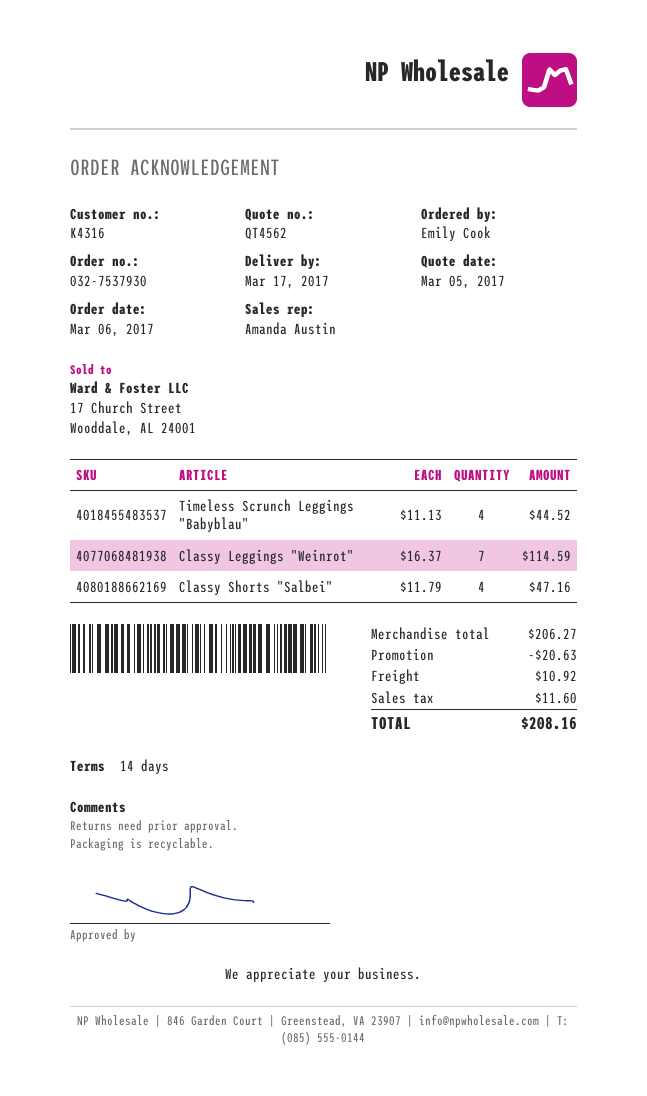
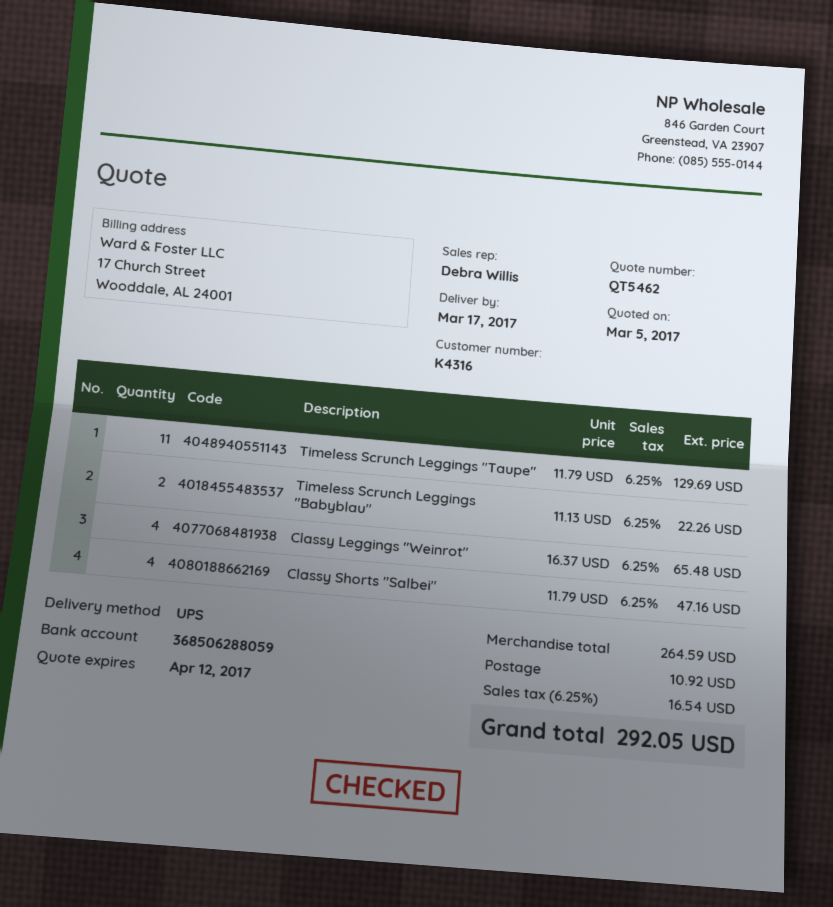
quote number: QT4562 -> QT5462
sales rep: Amanda Austin -> Debra Willis
Timeless Scrunch Leggings "Babyblau": 4 x 11.13 = 44.52 -> 2 x 11.13 = 22.26
Classy Leggings "Weinrot": 7 x 16.37 = 114.59 -> 4 x 16.37 = 65.48
Timeless Scrunch Leggings "Taupe": none -> 11 x 11.79 = 129.69
subtotal: 206.27 -> 264.59
discount: 20.63 -> none
tax: 11.60 -> 16.54
total: 208.16 -> 292.05

